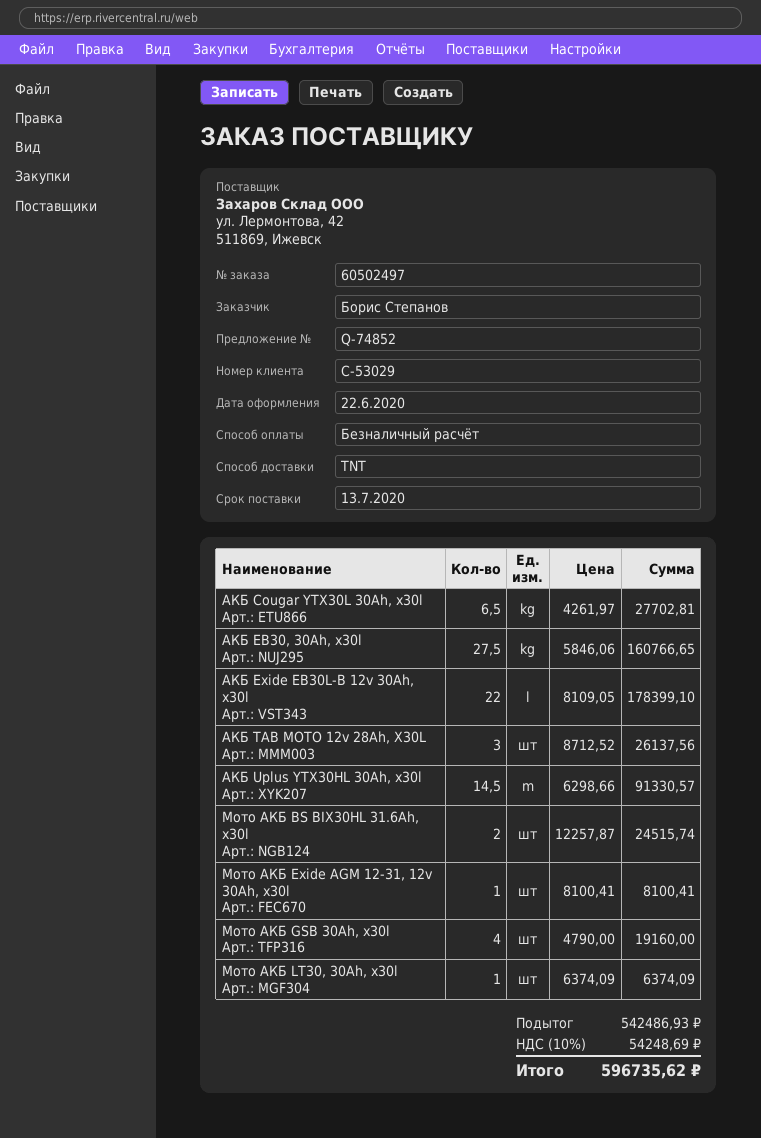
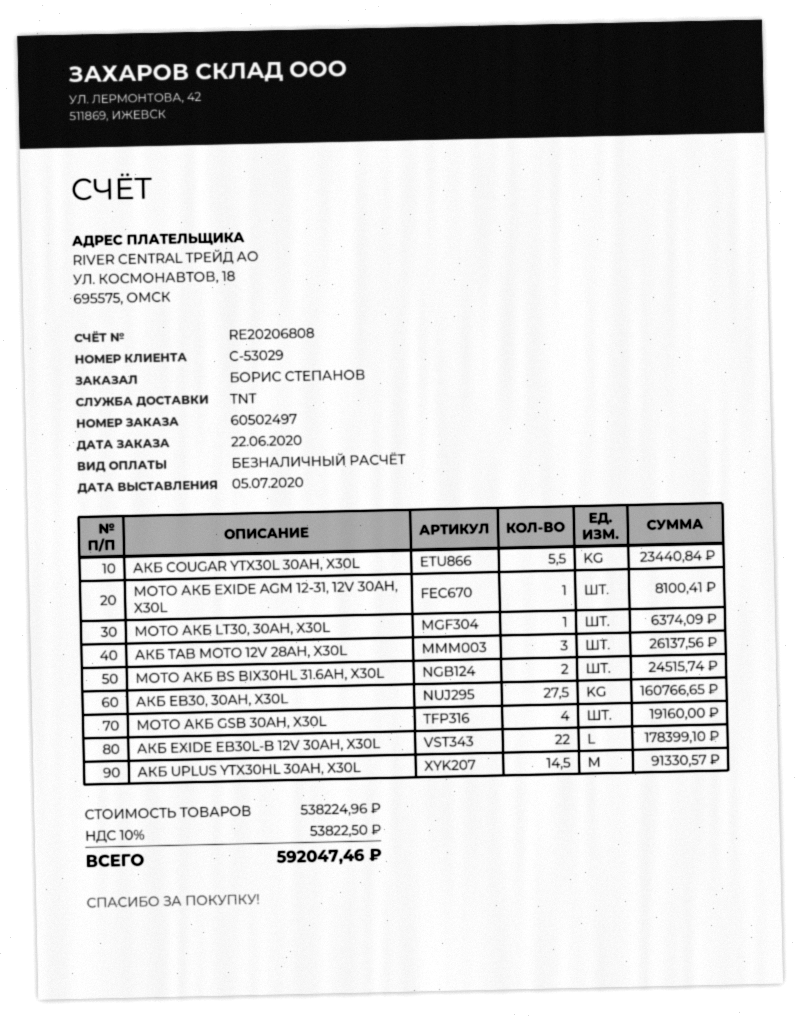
АКБ Cougar YTX30L 30Ah, x30l: 6.5 for 27702.81 -> 5.5 for 23440.84
subtotal: 542486.93 -> 538224.96
tax: 10% = 54248.69 -> 10% = 53822.50
total: 596735.62 -> 592047.46

